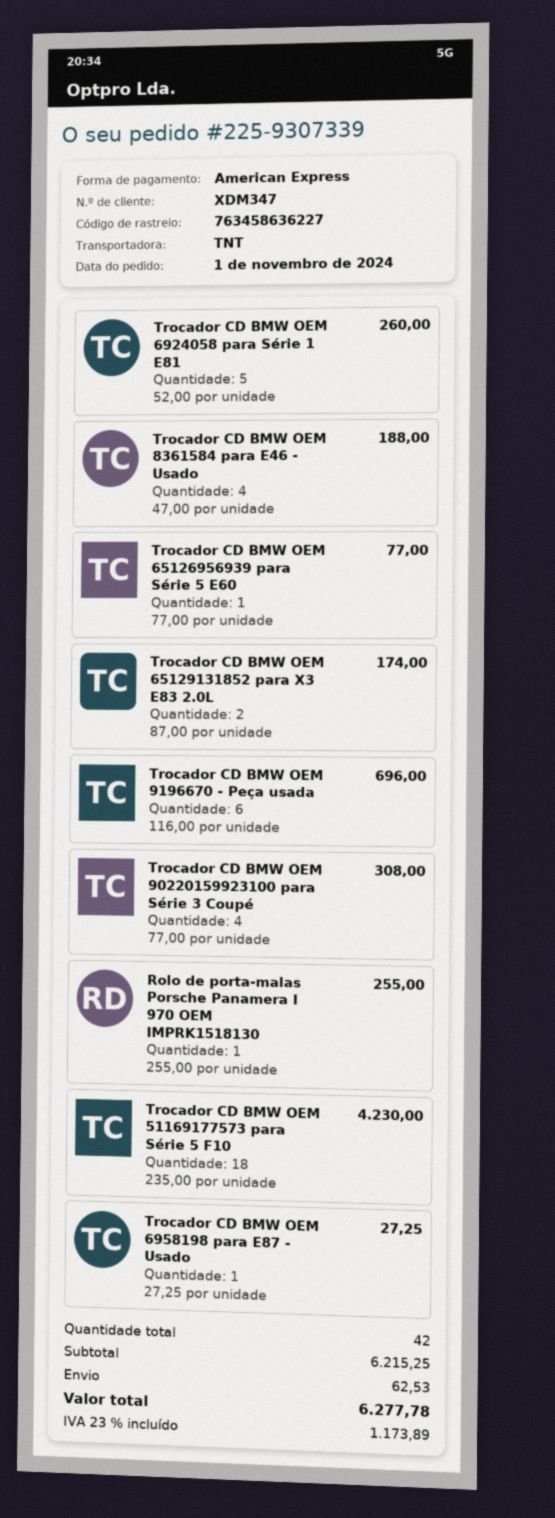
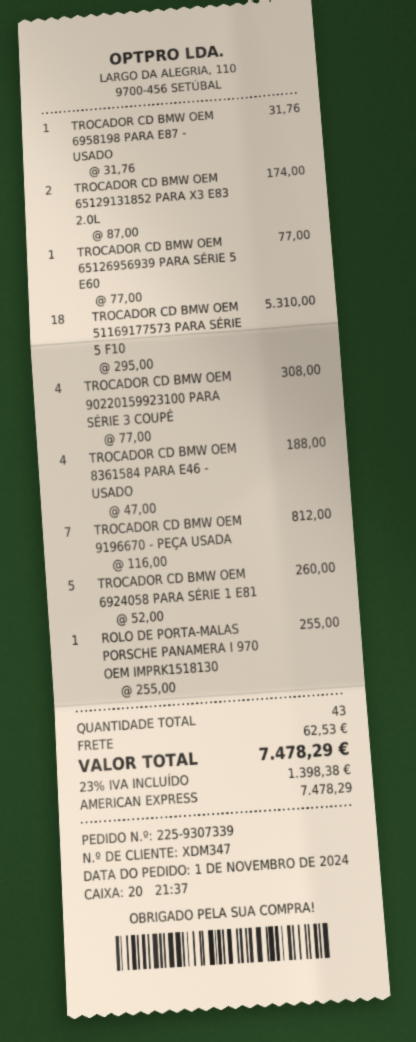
Trocador CD BMW OEM 9196670 - Peça usada: 6 x 116.00 = 696.00 -> 7 x 116.00 = 812.00
Trocador CD BMW OEM 51169177573 para Série 5 F10: 18 x 235.00 = 4230.00 -> 18 x 295.00 = 5310.00
Trocador CD BMW OEM 6958198 para E87 - Usado: 1 x 27.25 = 27.25 -> 1 x 31.76 = 31.76
total quantity: 42 -> 43
tax: 23% = 1173.89 -> 23% = 1398.38
total: 6277.78 -> 7478.29

